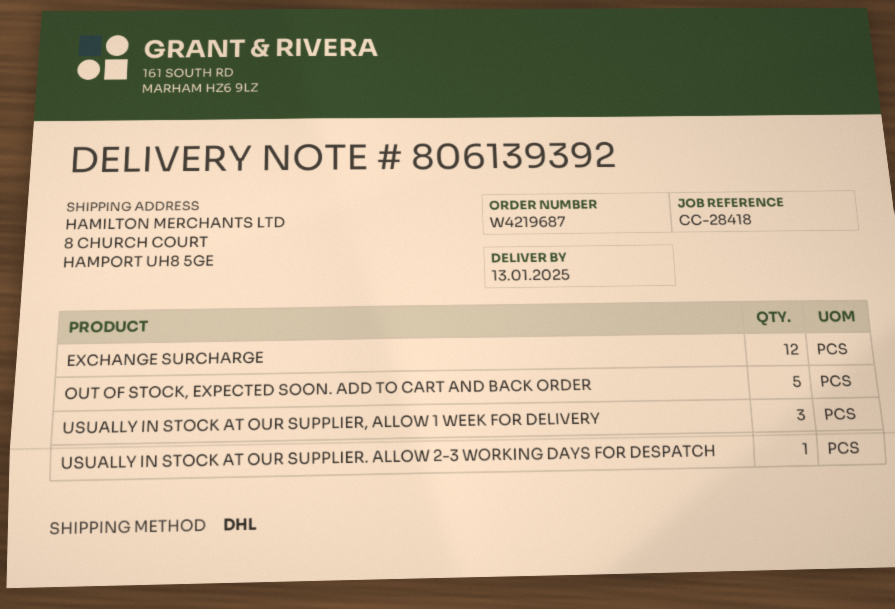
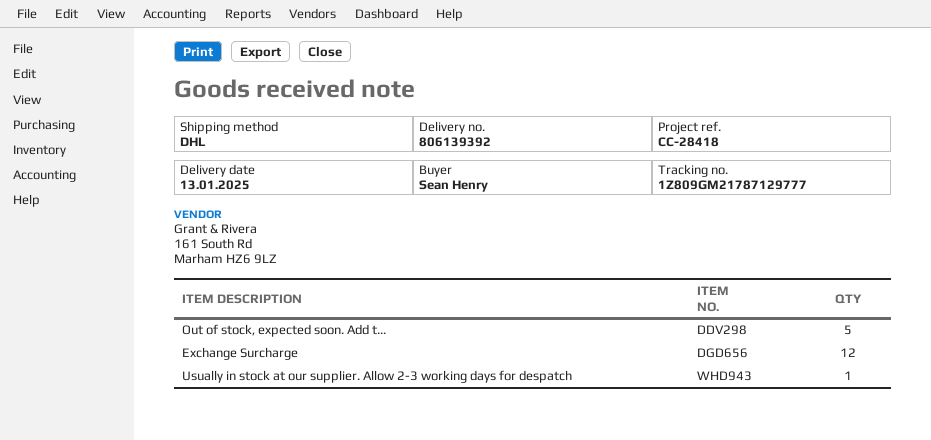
USUALLY IN STOCK AT OUR SUPPLIER, ALLOW 1 WEEK FOR DELIVERY: 3 -> none

